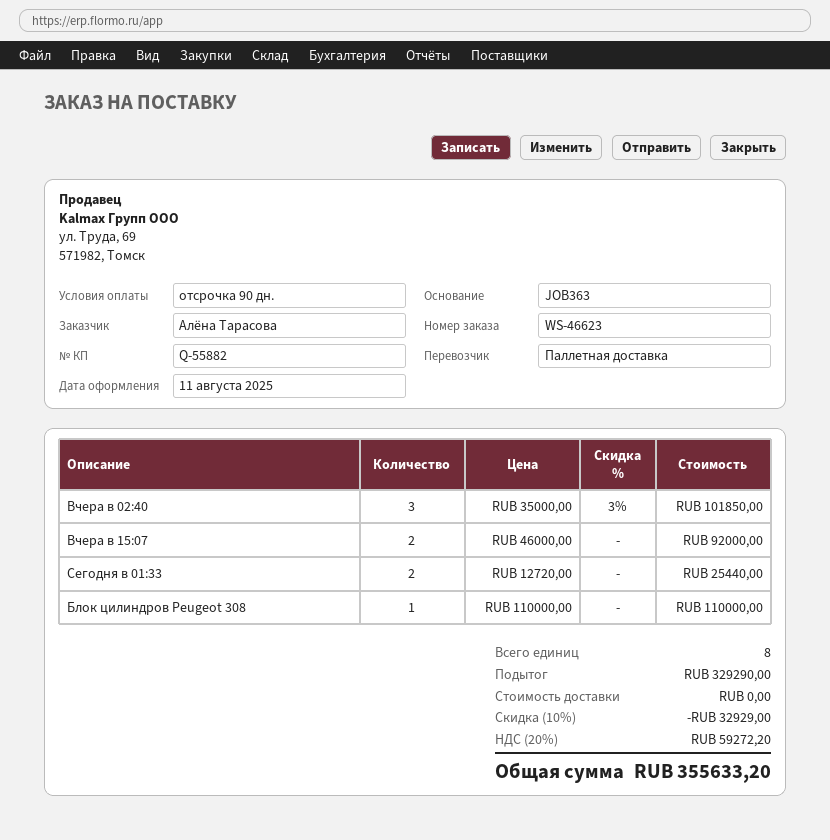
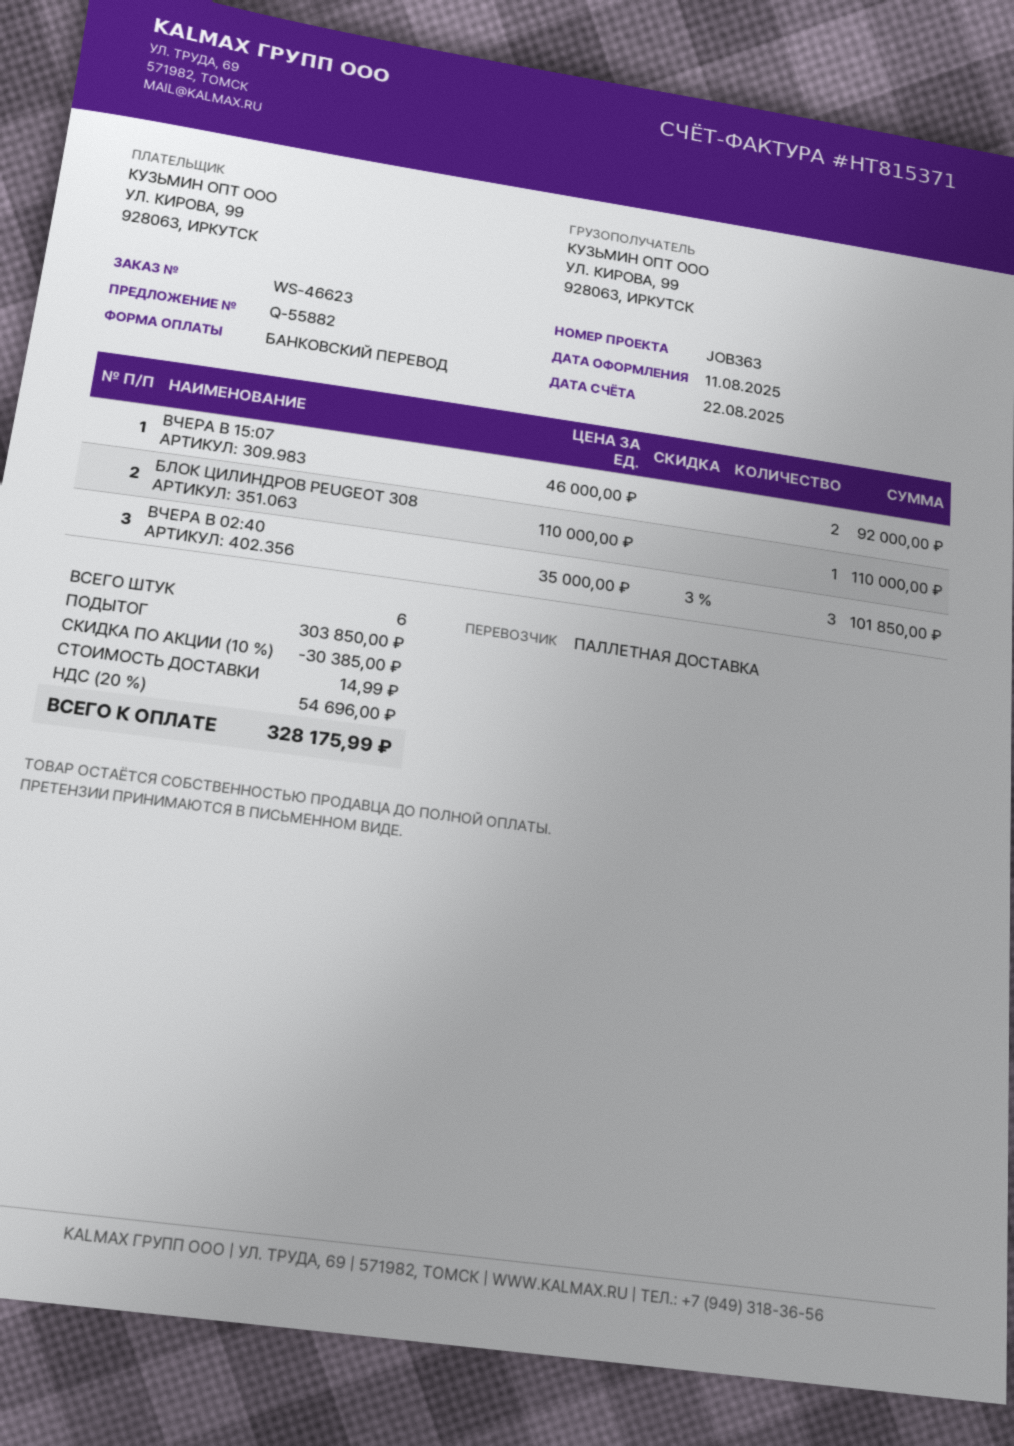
Сегодня в 01:33: 2 x 12720.00 = 25440.00 -> none
total quantity: 8 -> 6
subtotal: 329290.00 -> 303850.00
discount: 10% = 32929.00 -> 10% = 30385.00
shipping: 0.00 -> 14.99
tax: 20% = 59272.20 -> 20% = 54696.00
total: 355633.20 -> 328175.99

